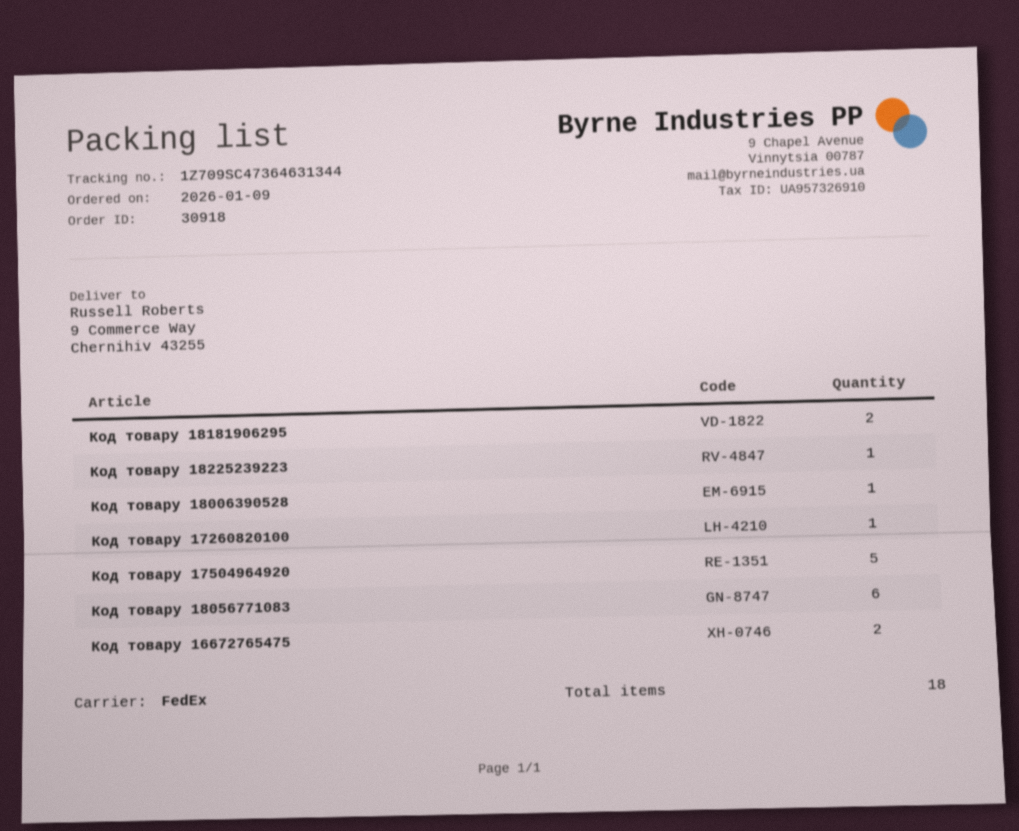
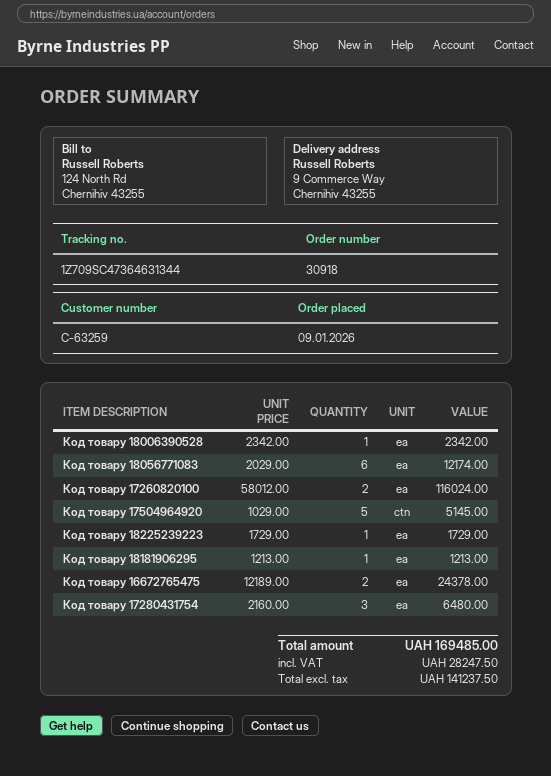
Код товару 18181906295: 2 -> 1
Код товару 17260820100: 1 -> 2
Код товару 17280431754: none -> 3

